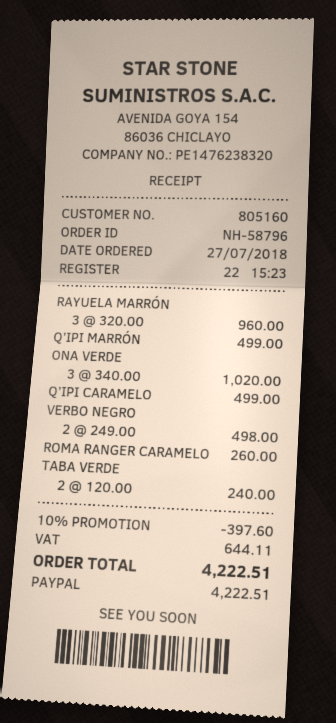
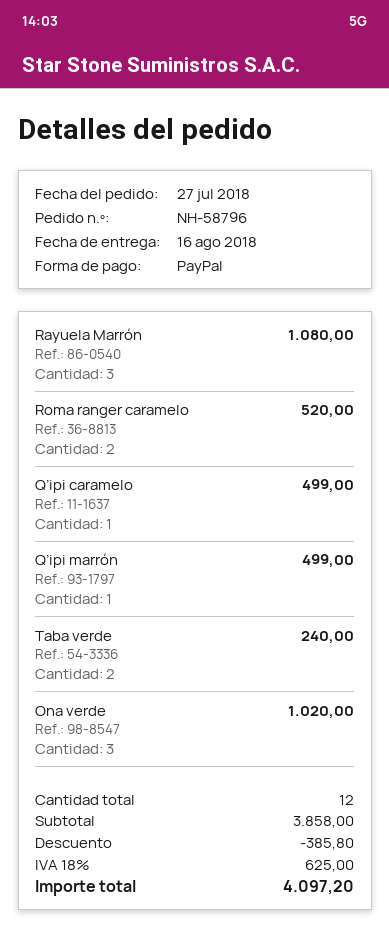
RAYUELA MARRÓN: 3 for 960.00 -> 3 for 1080.00
VERBO NEGRO: 2 for 498.00 -> none
ROMA RANGER CARAMELO: 1 for 260.00 -> 2 for 520.00
discount: 397.60 -> 385.80
tax: 644.11 -> 625.00
total: 4222.51 -> 4097.20

